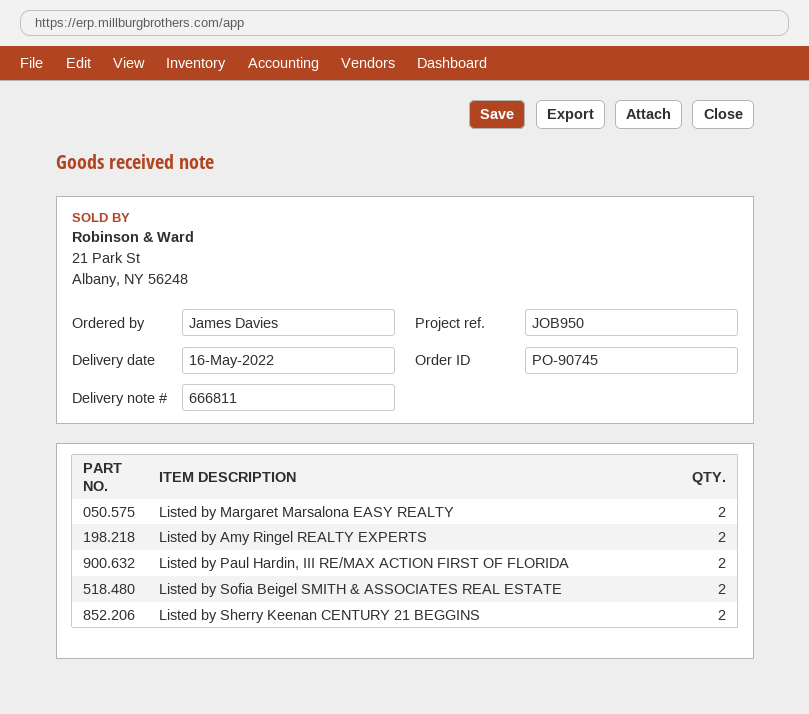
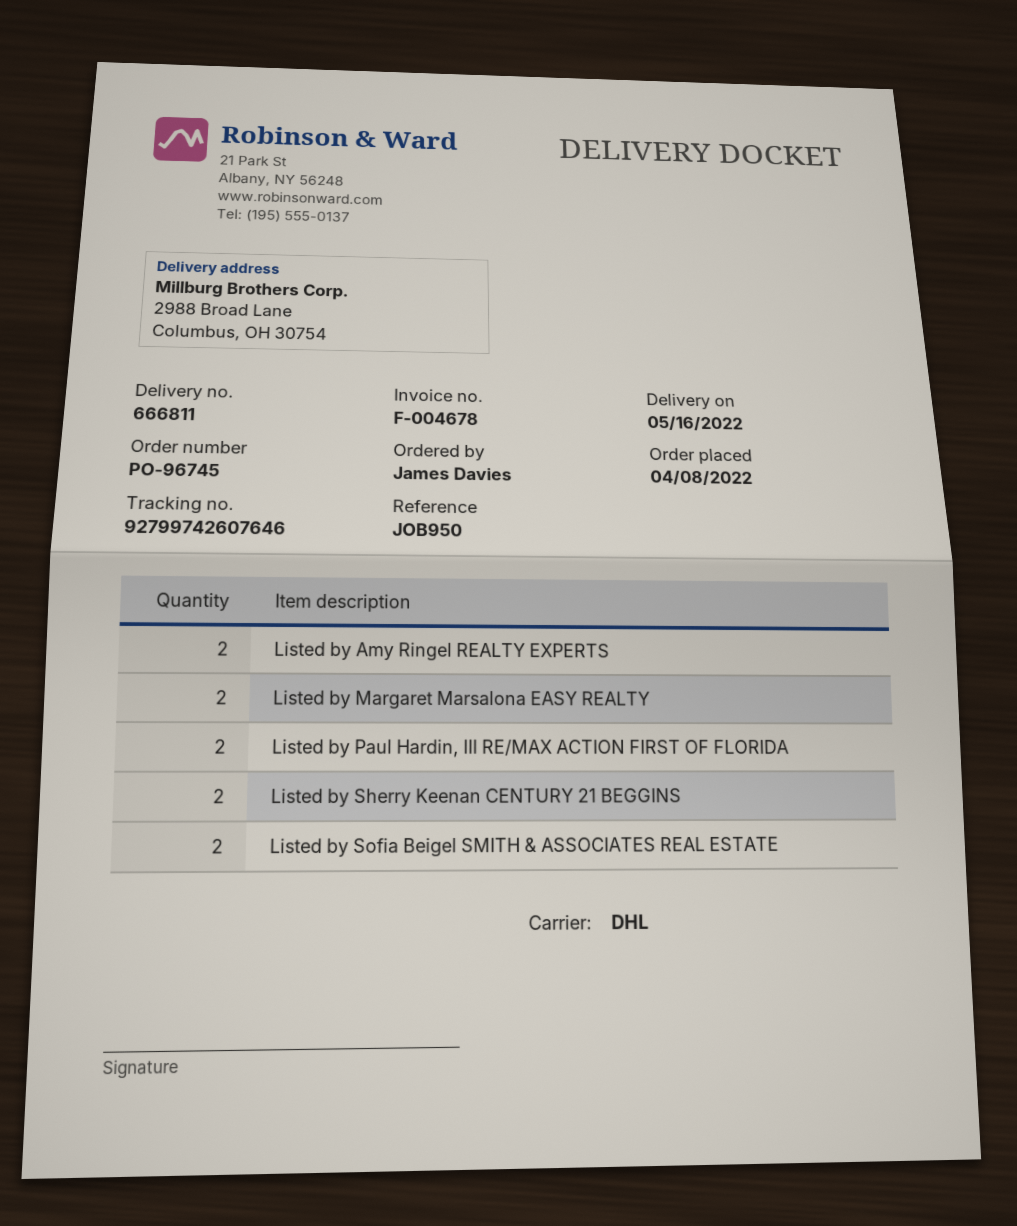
order number: PO-90745 -> PO-96745

